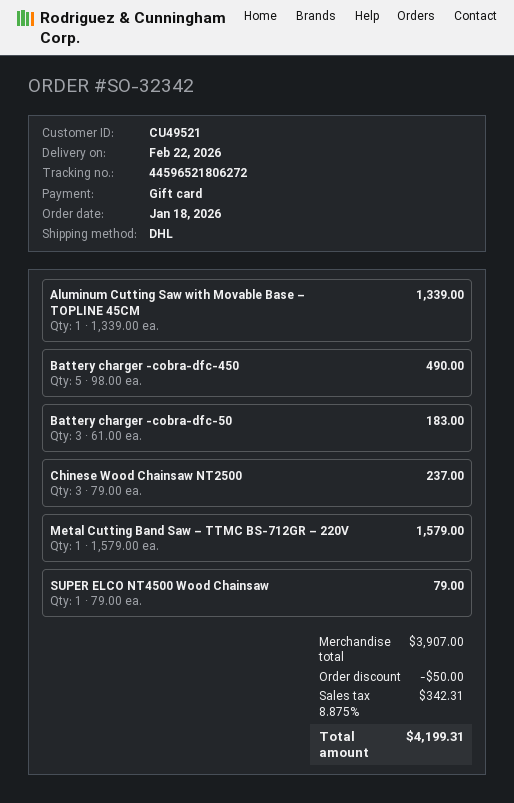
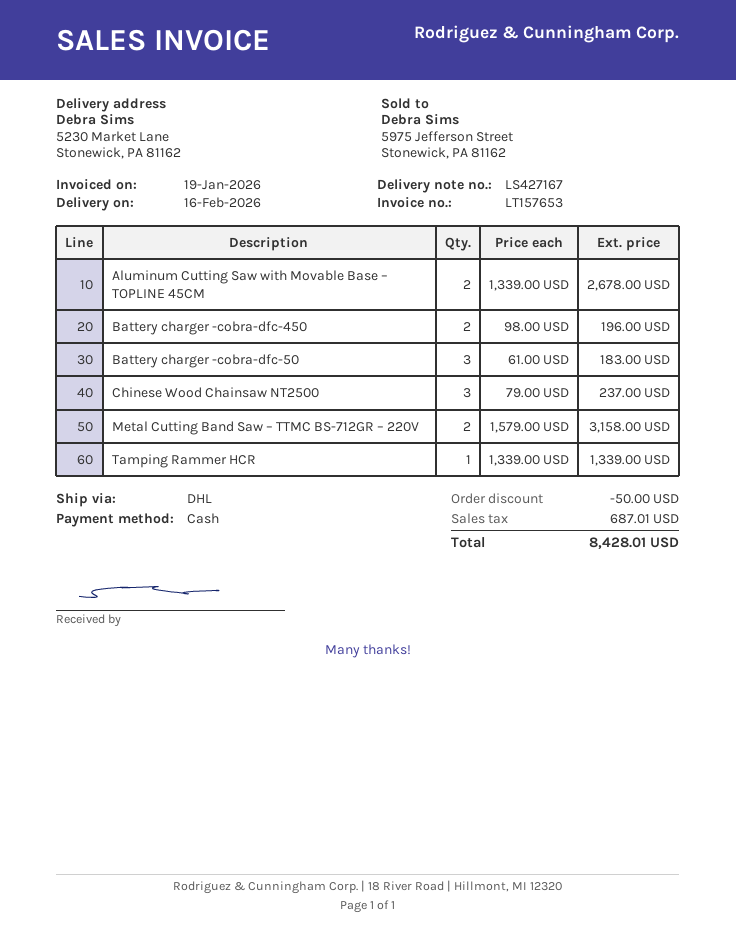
delivery date: 2026-02-22 -> 2026-02-16
payment method: gift card -> cash
Aluminum Cutting Saw with Movable Base – TOPLINE 45CM: 1 x 1339.00 = 1339.00 -> 2 x 1339.00 = 2678.00
Battery charger -cobra-dfc-450: 5 x 98.00 = 490.00 -> 2 x 98.00 = 196.00
Metal Cutting Band Saw – TTMC BS-712GR – 220V: 1 x 1579.00 = 1579.00 -> 2 x 1579.00 = 3158.00
SUPER ELCO NT4500 Wood Chainsaw: 1 x 79.00 = 79.00 -> none
Tamping Rammer HCR: none -> 1 x 1339.00 = 1339.00
tax: 342.31 -> 687.01
total: 4199.31 -> 8428.01

